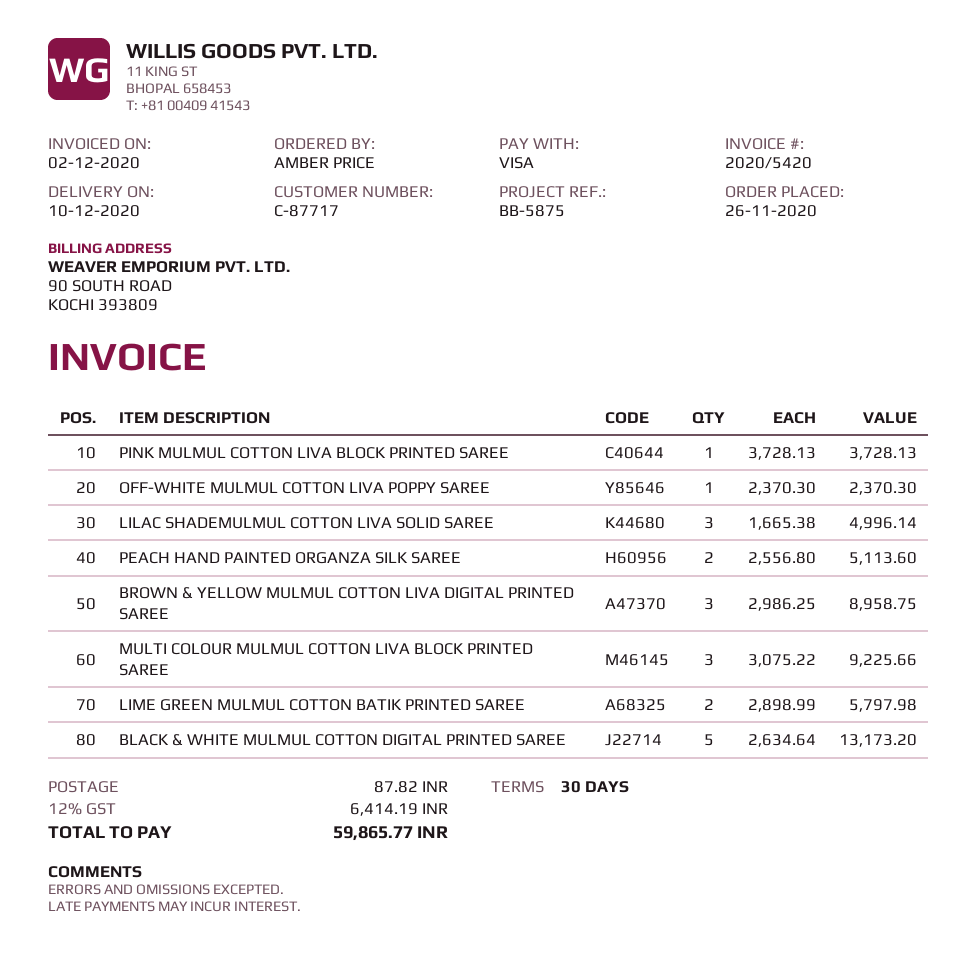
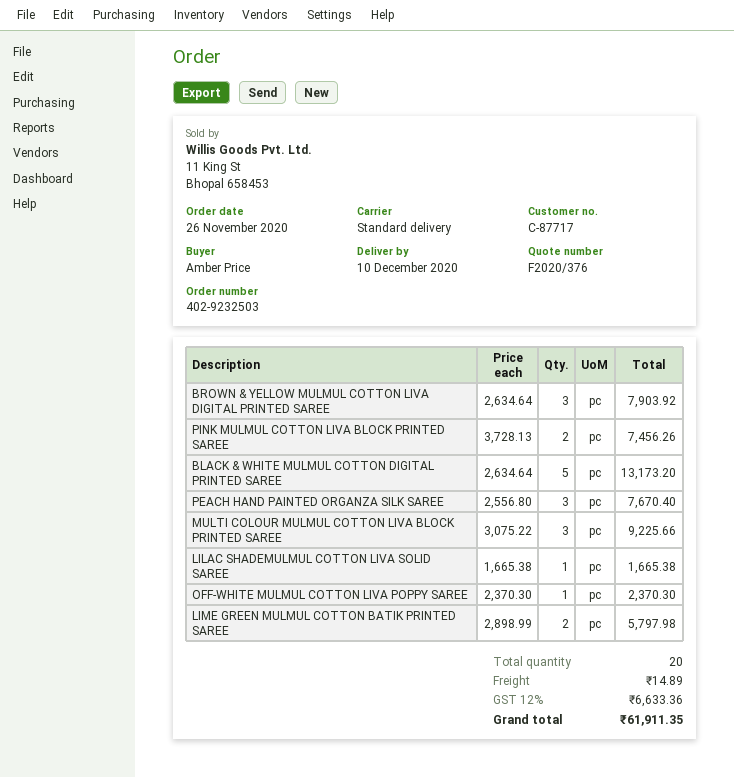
PINK MULMUL COTTON LIVA BLOCK PRINTED SAREE: 1 x 3728.13 = 3728.13 -> 2 x 3728.13 = 7456.26
LILAC SHADEMULMUL COTTON LIVA SOLID SAREE: 3 x 1665.38 = 4996.14 -> 1 x 1665.38 = 1665.38
PEACH HAND PAINTED ORGANZA SILK SAREE: 2 x 2556.80 = 5113.60 -> 3 x 2556.80 = 7670.40
BROWN & YELLOW MULMUL COTTON LIVA DIGITAL PRINTED SAREE: 3 x 2986.25 = 8958.75 -> 3 x 2634.64 = 7903.92
shipping: 87.82 -> 14.89
tax: 12% = 6414.19 -> 12% = 6633.36
total: 59865.77 -> 61911.35

